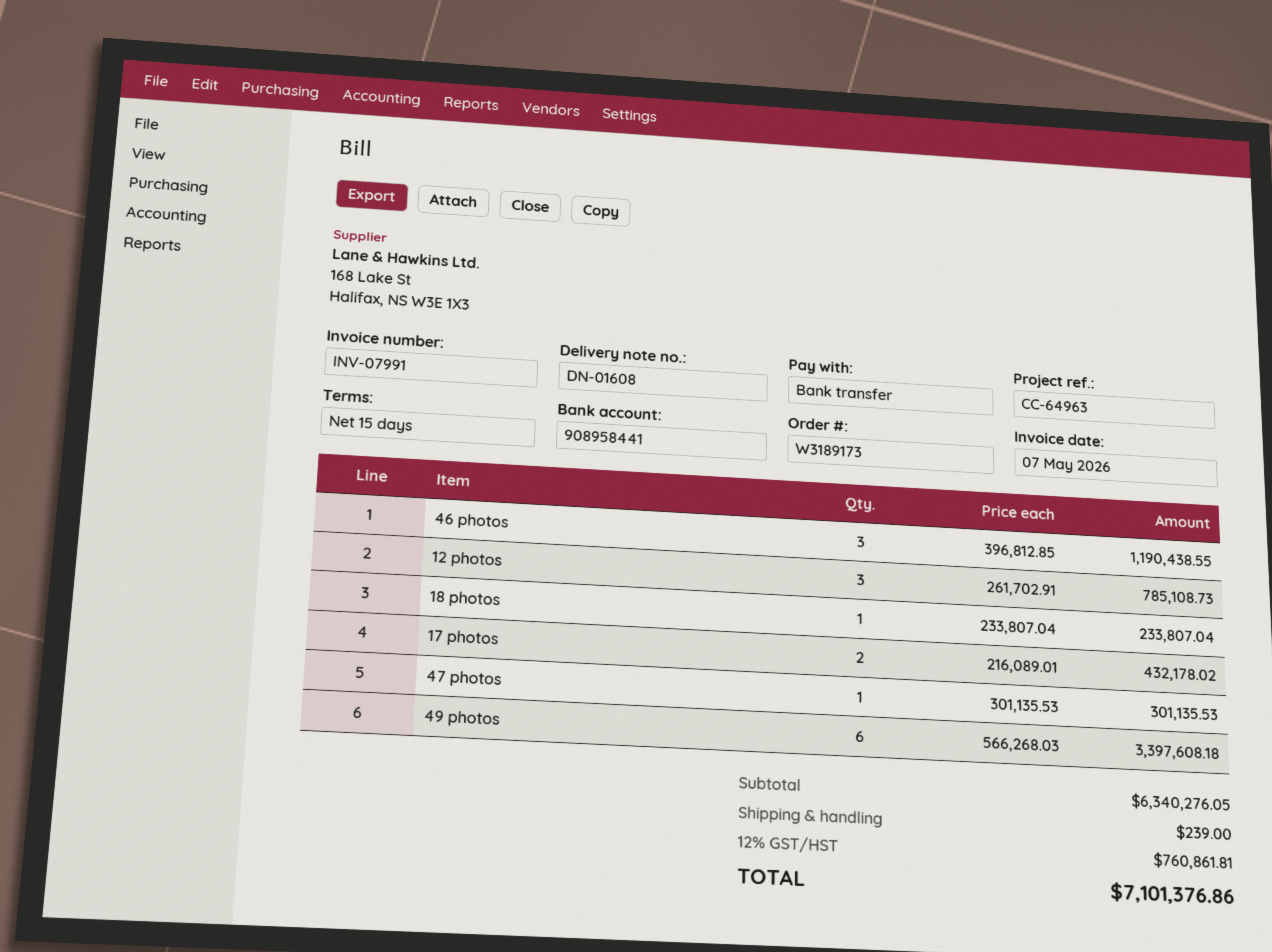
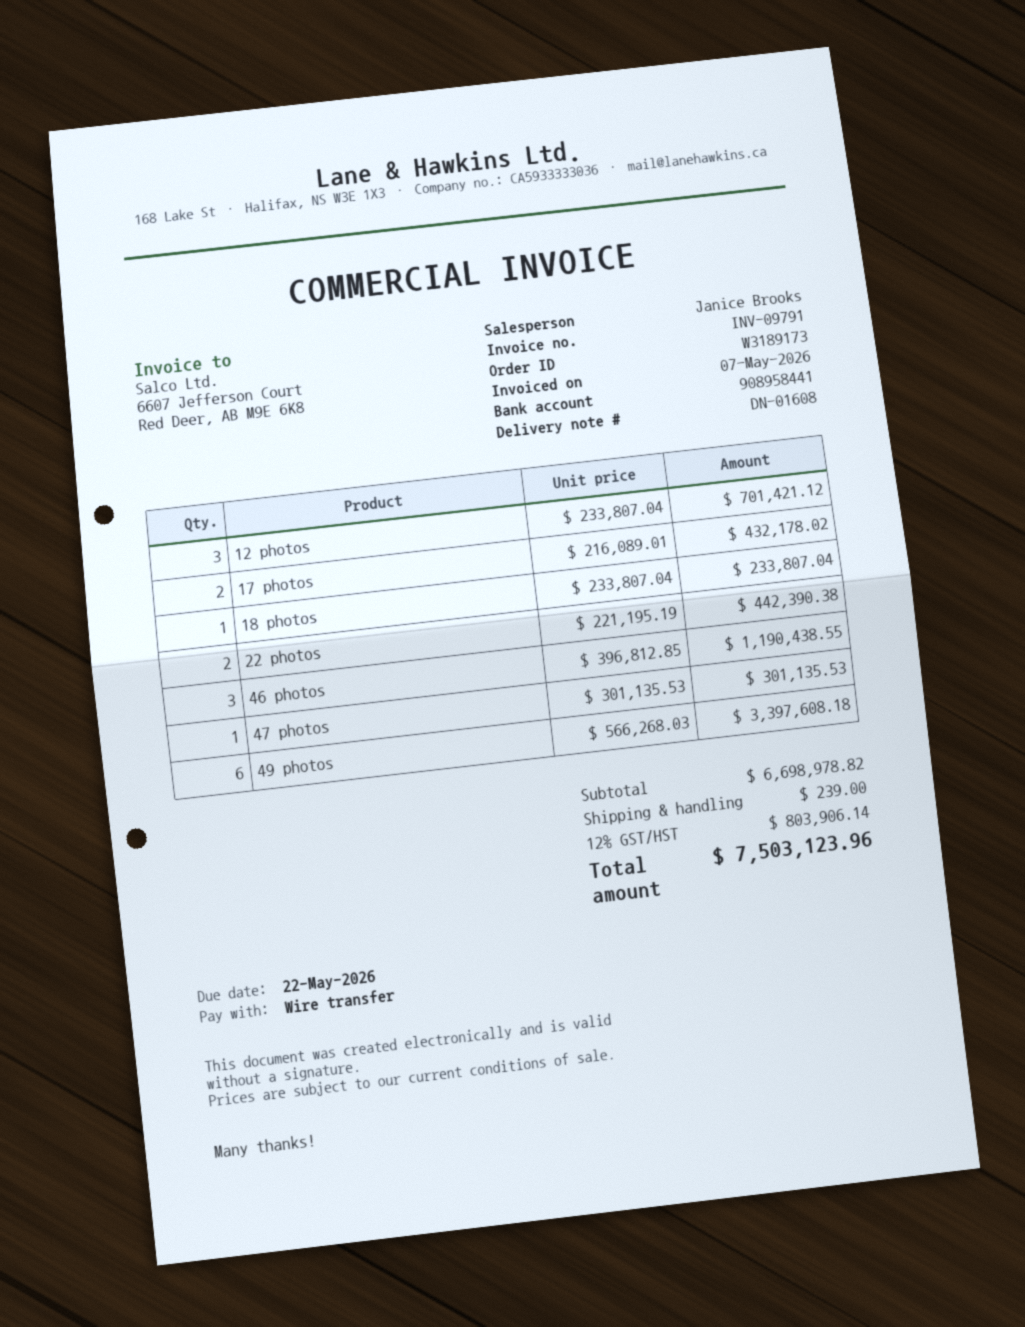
invoice number: INV-07991 -> INV-09791
12 photos: 3 x 261702.91 = 785108.73 -> 3 x 233807.04 = 701421.12
22 photos: none -> 2 x 221195.19 = 442390.38
subtotal: 6340276.05 -> 6698978.82
tax: 12% = 760861.81 -> 12% = 803906.14
total: 7101376.86 -> 7503123.96

